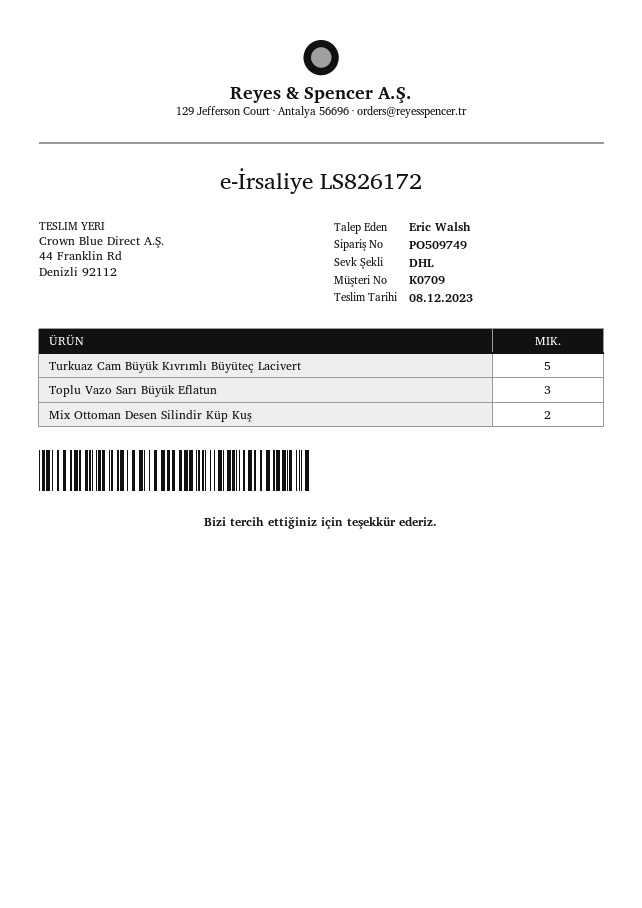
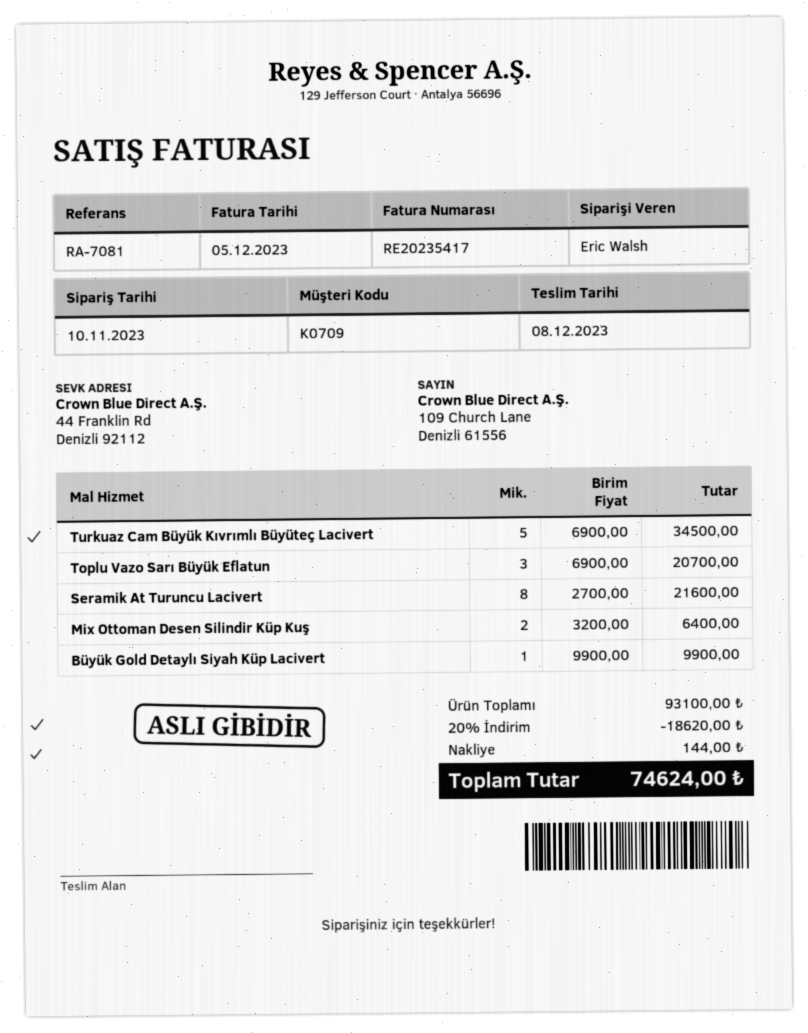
Seramik At Turuncu Lacivert: none -> 8
Büyük Gold Detaylı Siyah Küp Lacivert: none -> 1

